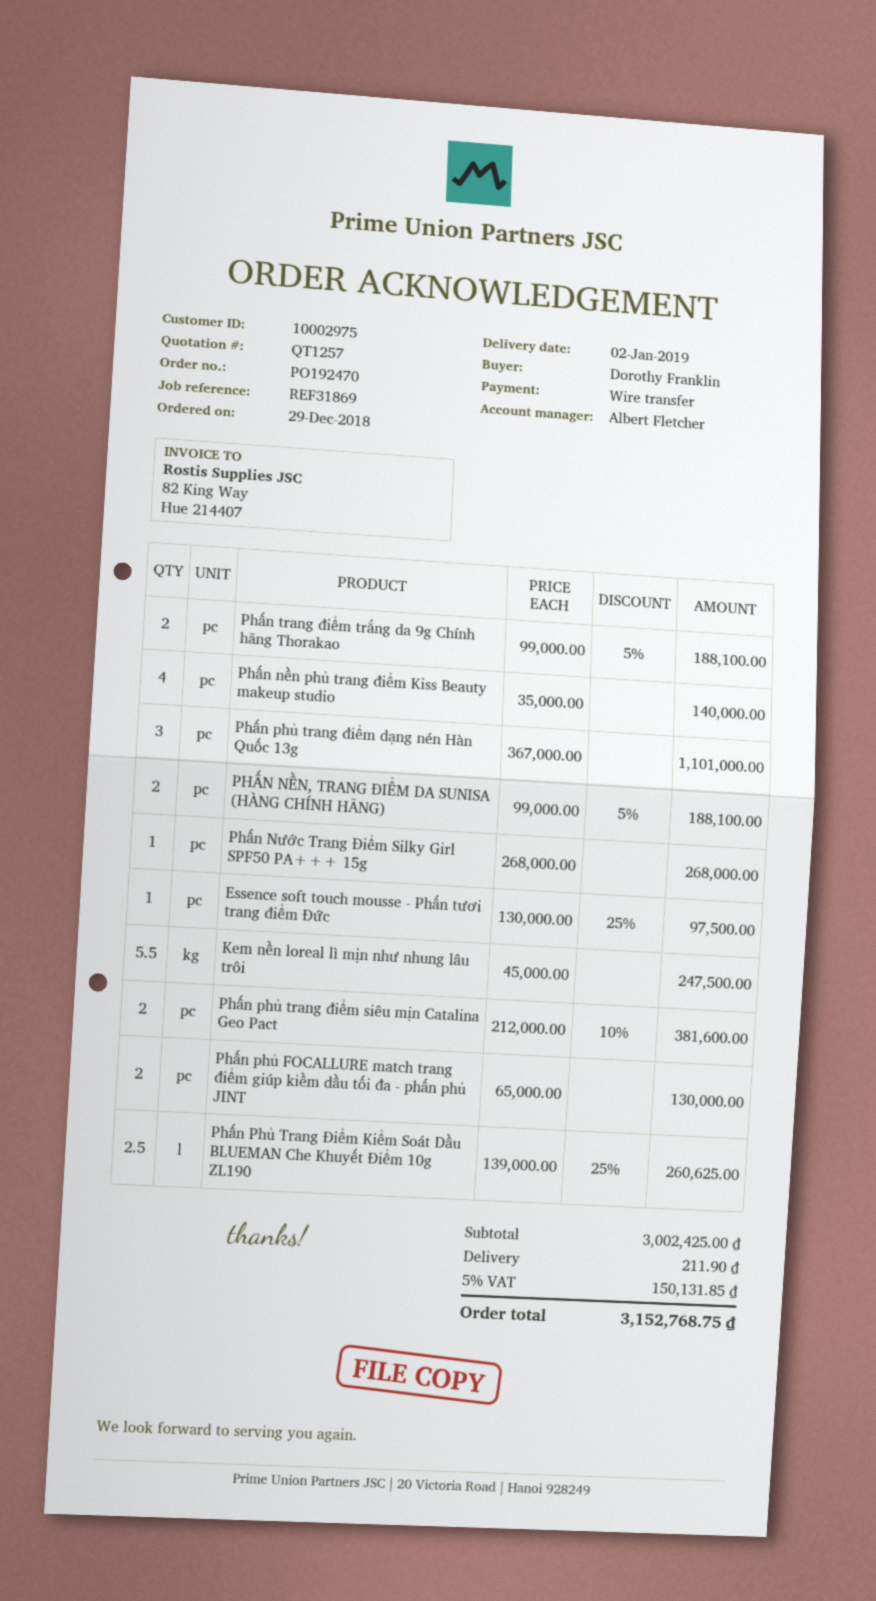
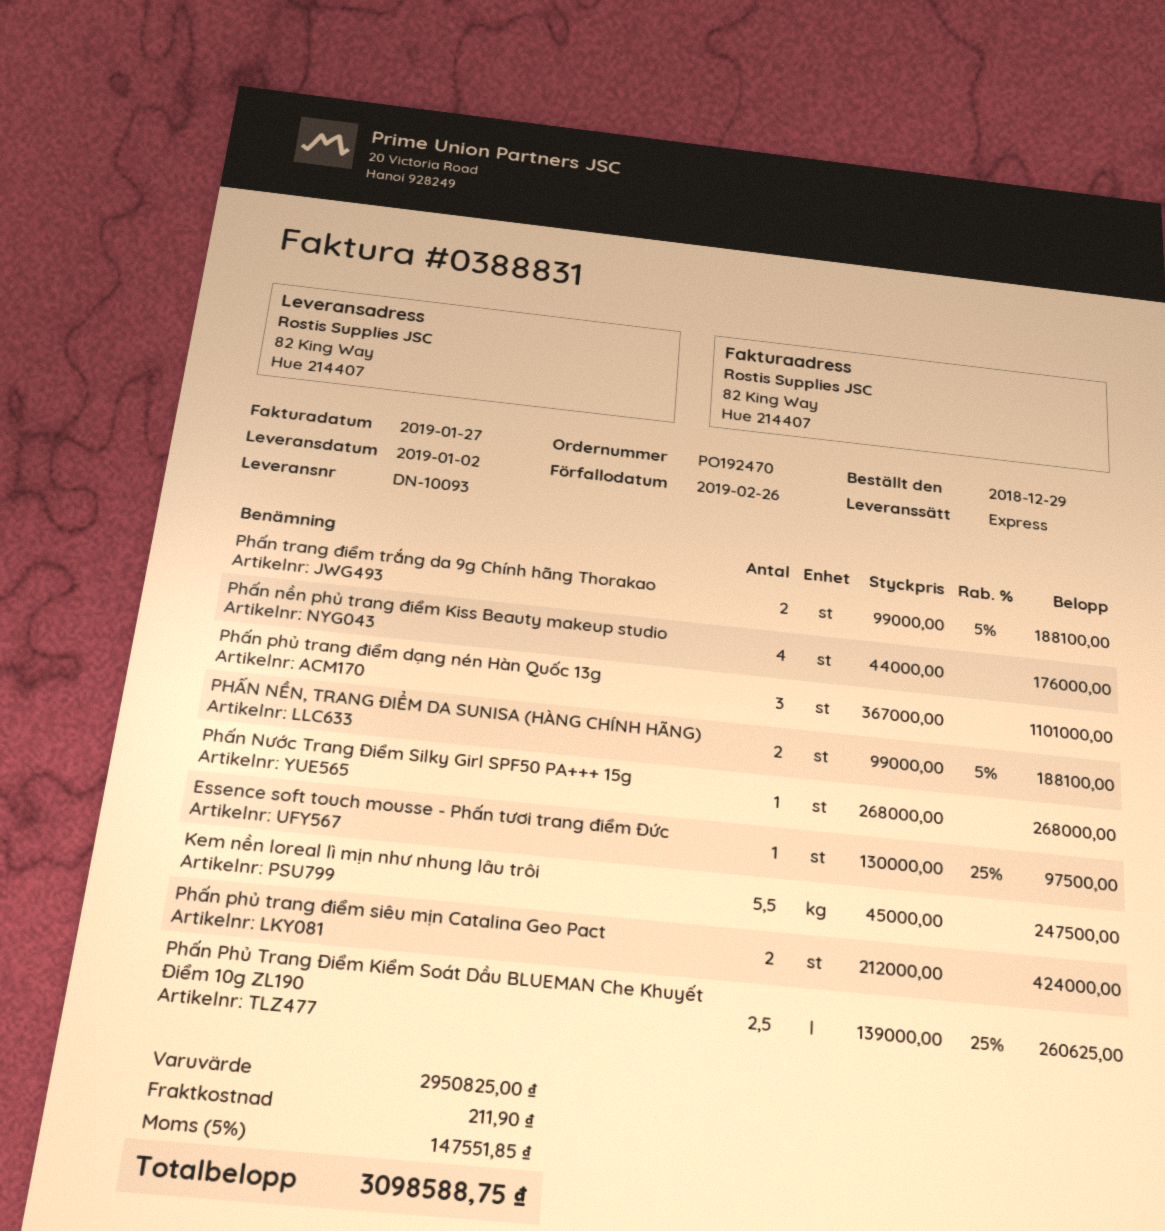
Phấn nền phủ trang điểm Kiss Beauty makeup studio: 4 x 35000.00 = 140000.00 -> 4 x 44000.00 = 176000.00
Phấn phủ trang điểm siêu mịn Catalina Geo Pact: 2 x 212000.00 - 10% = 381600.00 -> 2 x 212000.00 = 424000.00
Phấn phủ FOCALLURE match trang điểm giúp kiềm dầu tối đa - phấn phủ JINT: 2 x 65000.00 = 130000.00 -> none
subtotal: 3002425.00 -> 2950825.00
tax: 5% = 150131.85 -> 5% = 147551.85
total: 3152768.75 -> 3098588.75

